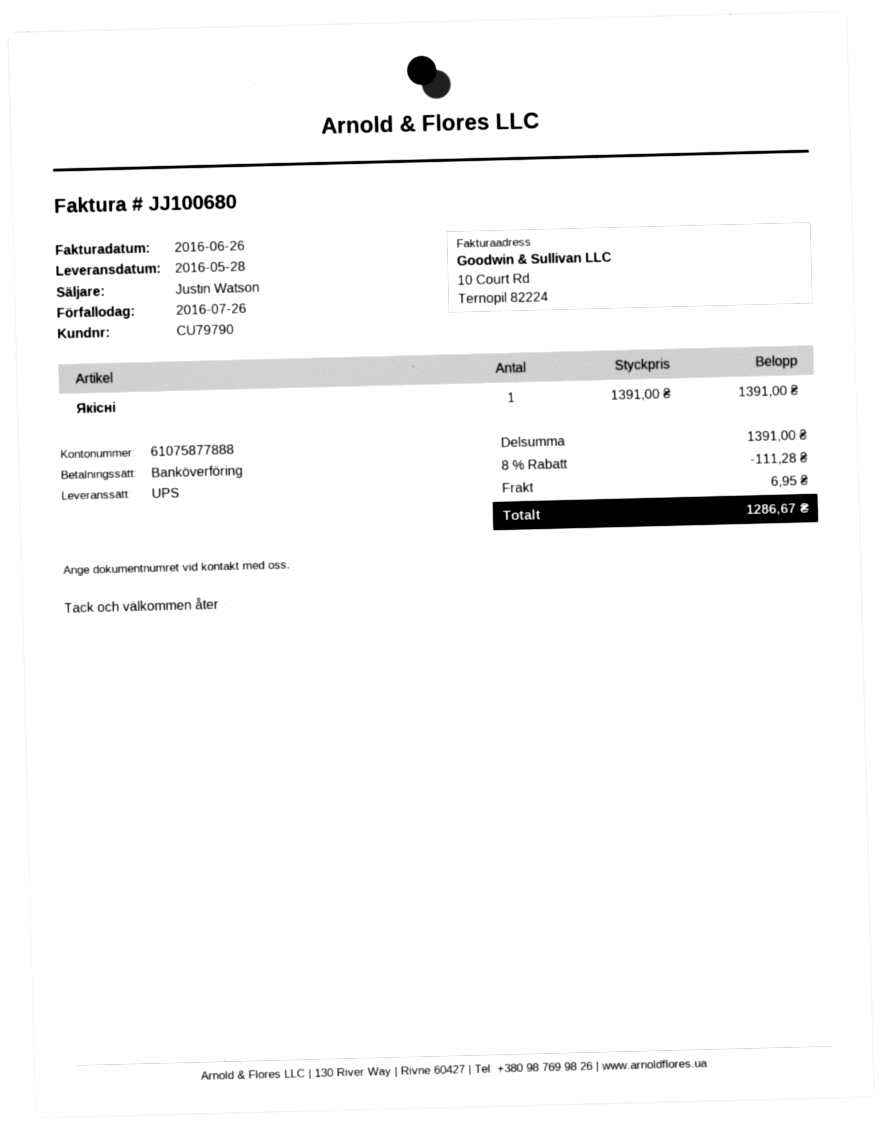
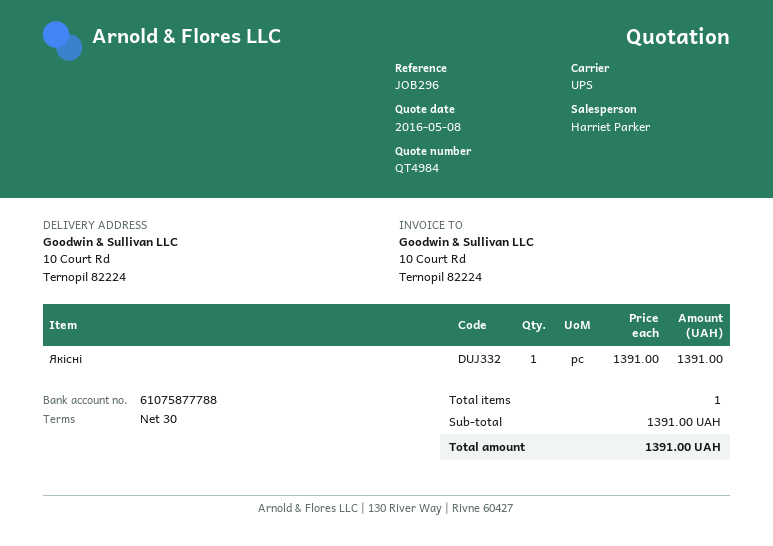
sales rep: Justin Watson -> Harriet Parker
bank account: 61075877888 -> 61075877788
discount: 8% = 111.28 -> none
shipping: 6.95 -> none
total: 1286.67 -> 1391.00

